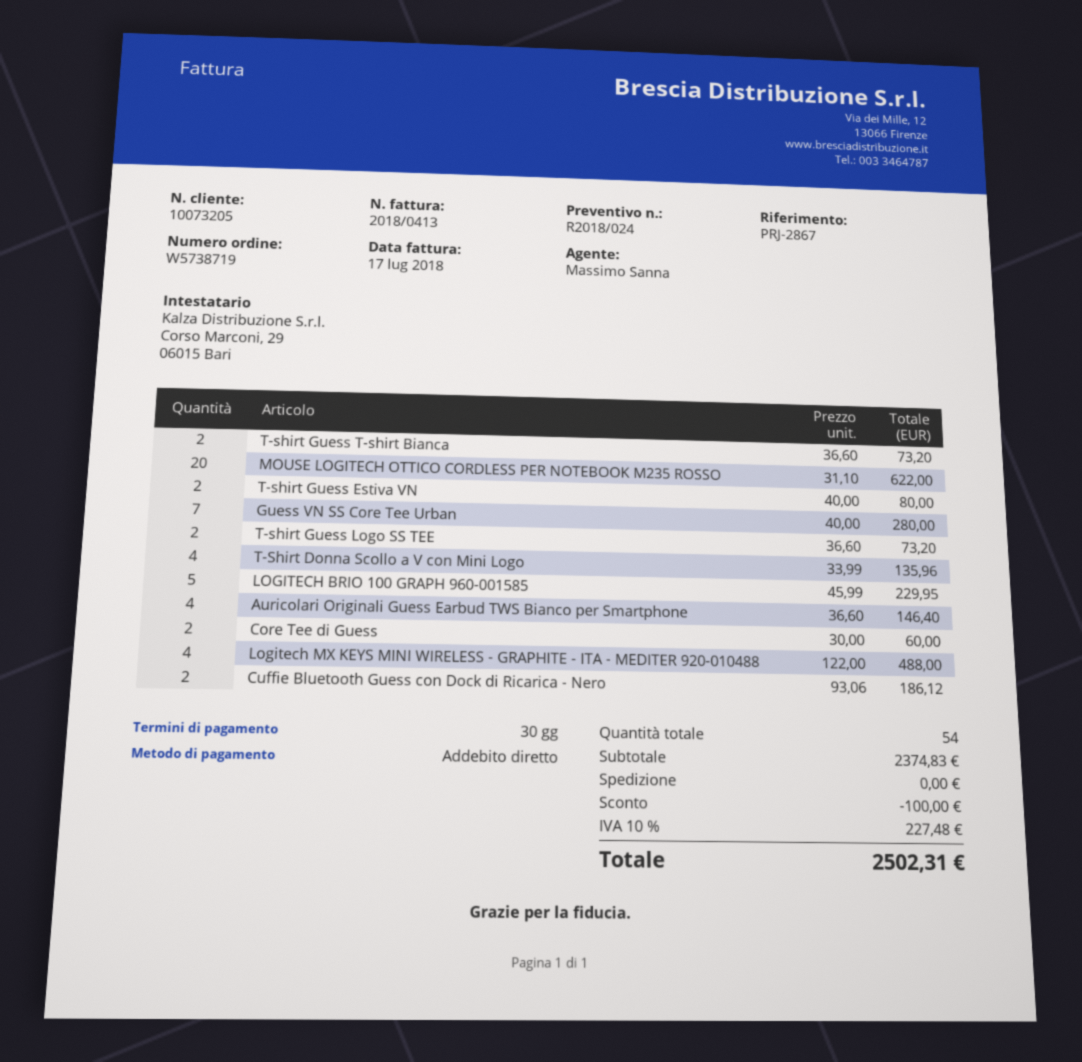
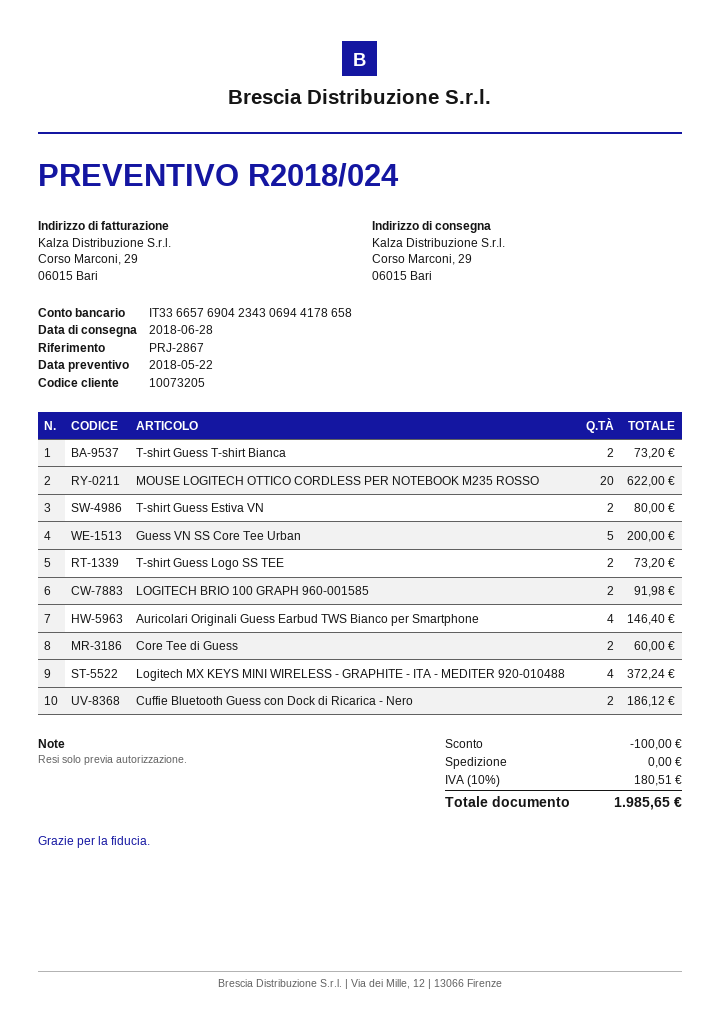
Guess VN SS Core Tee Urban: 7 for 280.00 -> 5 for 200.00
T-Shirt Donna Scollo a V con Mini Logo: 4 for 135.96 -> none
LOGITECH BRIO 100 GRAPH 960-001585: 5 for 229.95 -> 2 for 91.98
Logitech MX KEYS MINI WIRELESS - GRAPHITE - ITA - MEDITER 920-010488: 4 for 488.00 -> 4 for 372.24
tax: 10% = 227.48 -> 10% = 180.51
total: 2502.31 -> 1985.65

